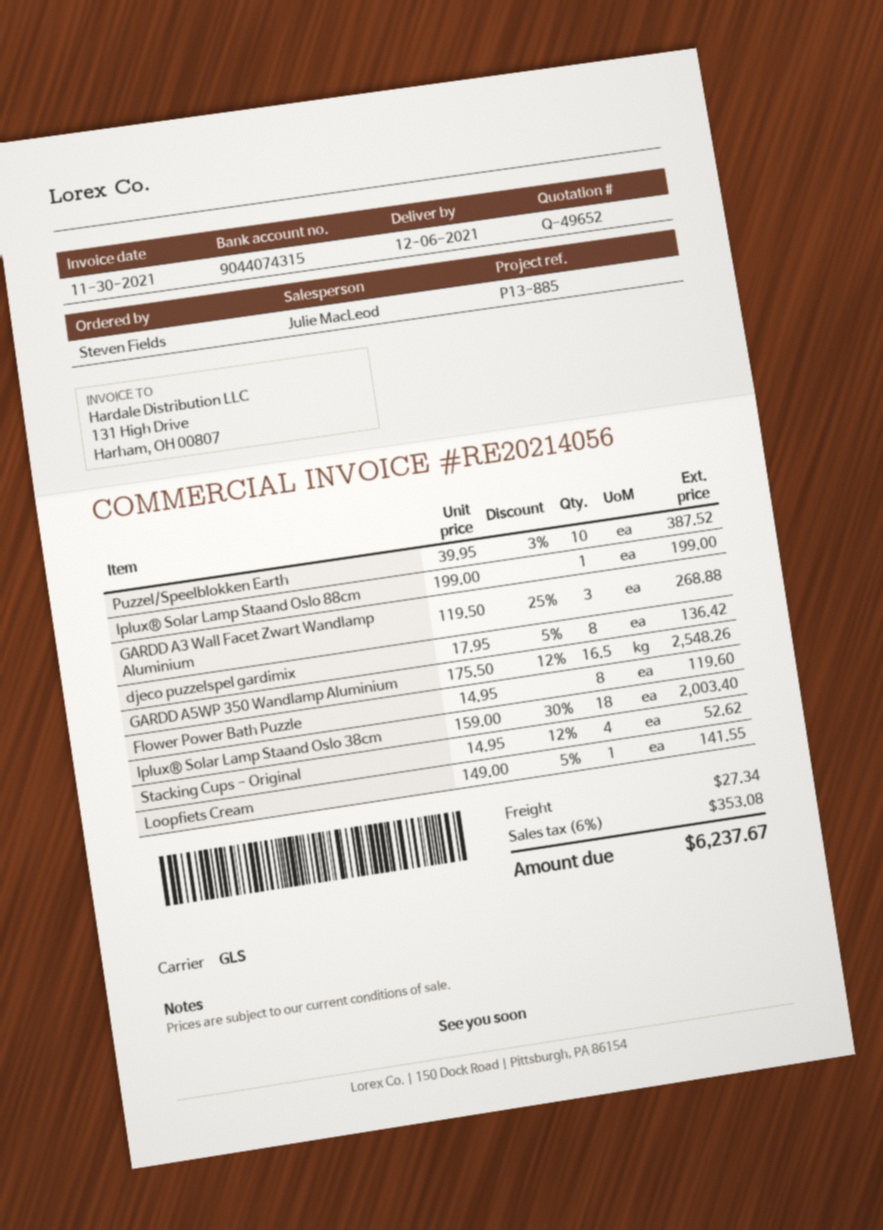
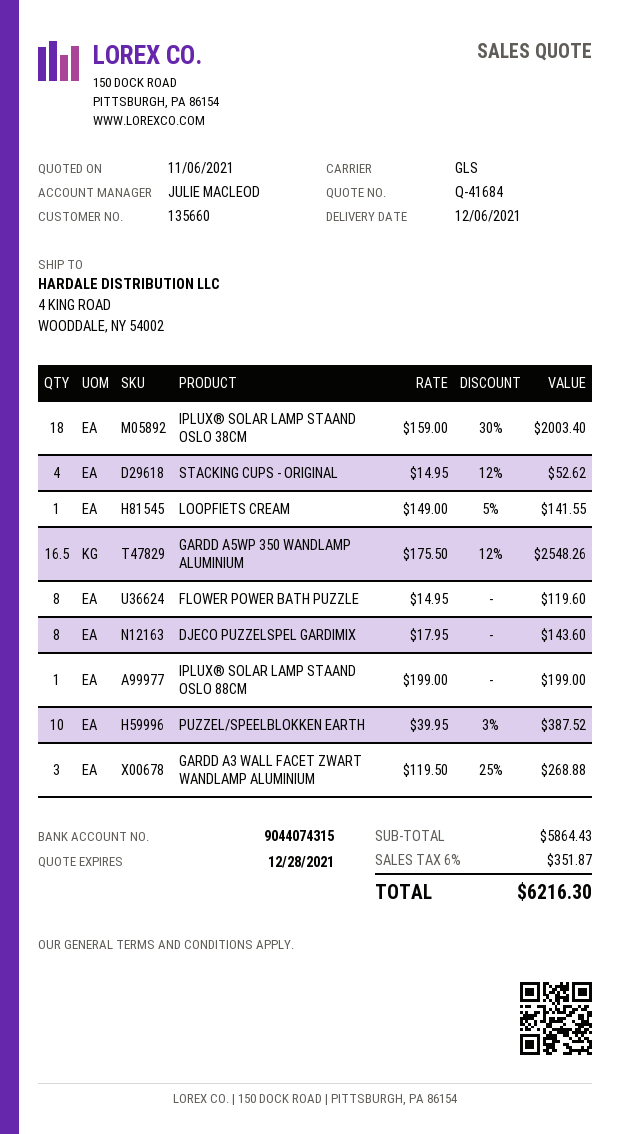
quote number: Q-49652 -> Q-41684
djeco puzzelspel gardimix: 8 x 17.95 - 5% = 136.42 -> 8 x 17.95 = 143.60
shipping: 27.34 -> none
tax: 6% = 353.08 -> 6% = 351.87
total: 6237.67 -> 6216.30

